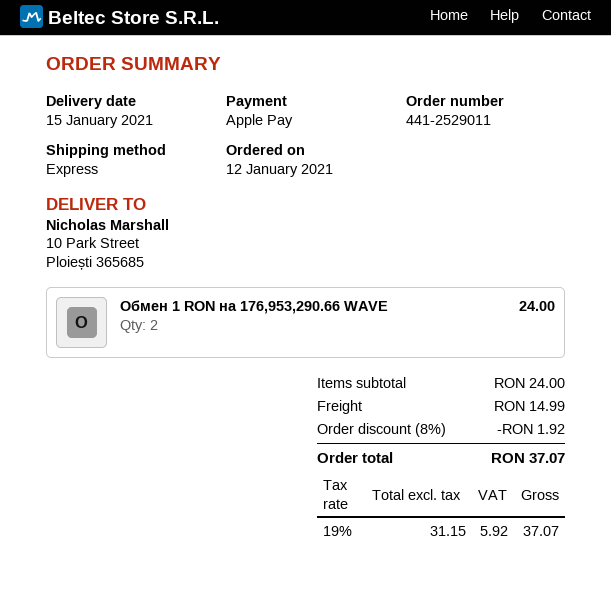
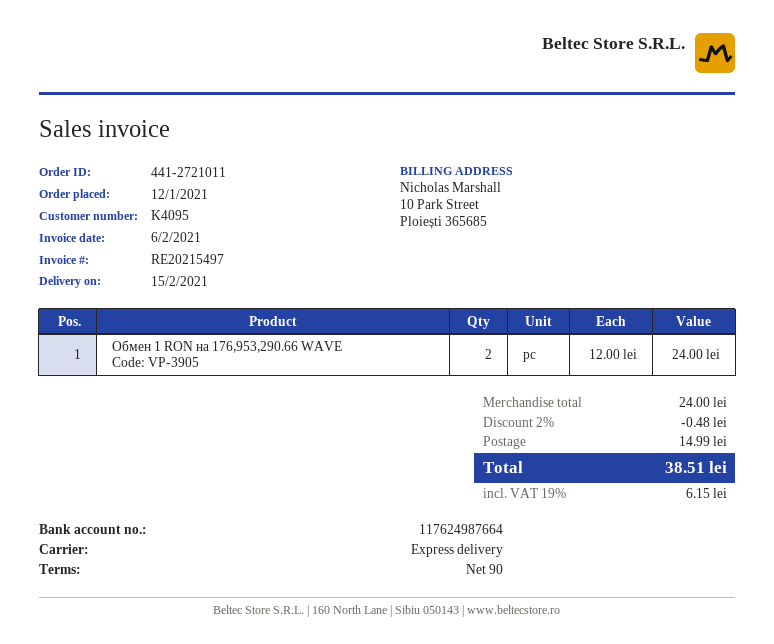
order number: 441-2529011 -> 441-2721011
delivery date: 2021-01-15 -> 2021-02-15
discount: 8% = 1.92 -> 2% = 0.48
tax: 19% = 5.92 -> 19% = 6.15
total: 37.07 -> 38.51

